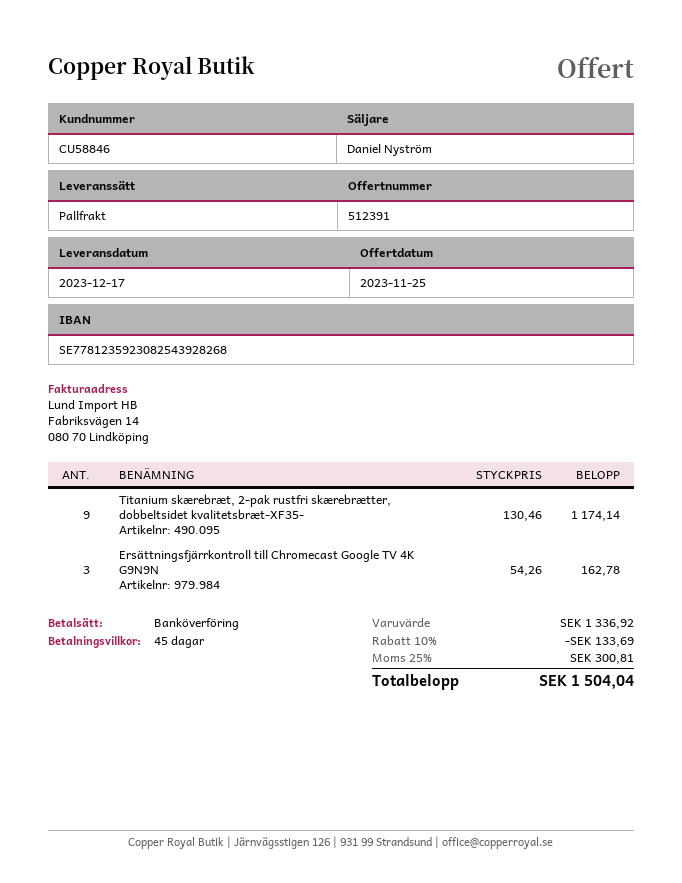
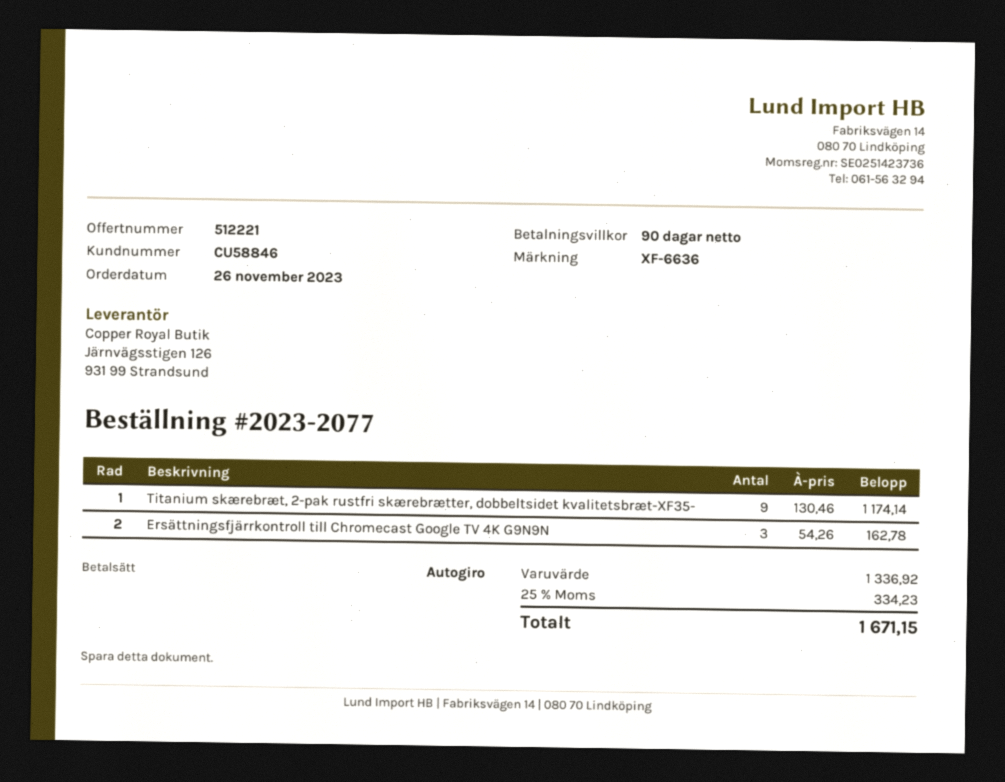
quote number: 512391 -> 512221
payment terms: 45 days -> 90 days
payment method: bank transfer -> direct debit
discount: 10% = 133.69 -> none
tax: 25% = 300.81 -> 25% = 334.23
total: 1504.04 -> 1671.15

